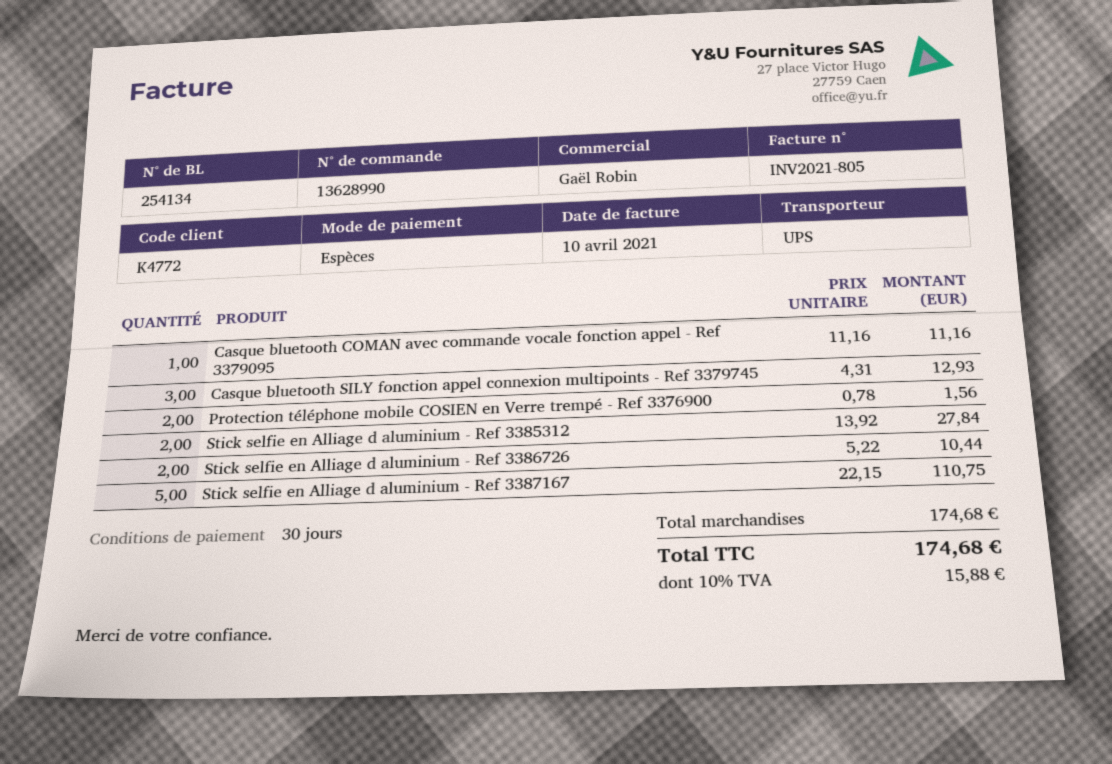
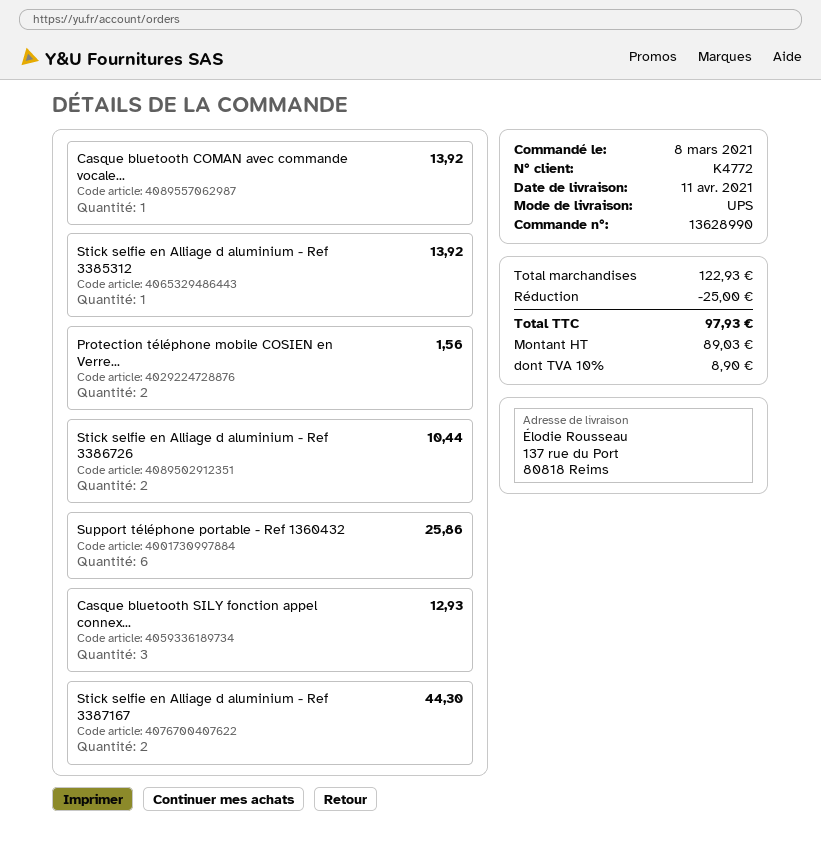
Casque bluetooth COMAN avec commande vocale fonction appel - Ref 3379095: 1 for 11.16 -> 1 for 13.92
Stick selfie en Alliage d aluminium - Ref 3385312: 2 for 27.84 -> 1 for 13.92
Stick selfie en Alliage d aluminium - Ref 3387167: 5 for 110.75 -> 2 for 44.30
Support téléphone portable - Ref 1360432: none -> 6 for 25.86
subtotal: 174.68 -> 122.93
discount: none -> 25.00
tax: 10% = 15.88 -> 10% = 8.90
total: 174.68 -> 97.93

